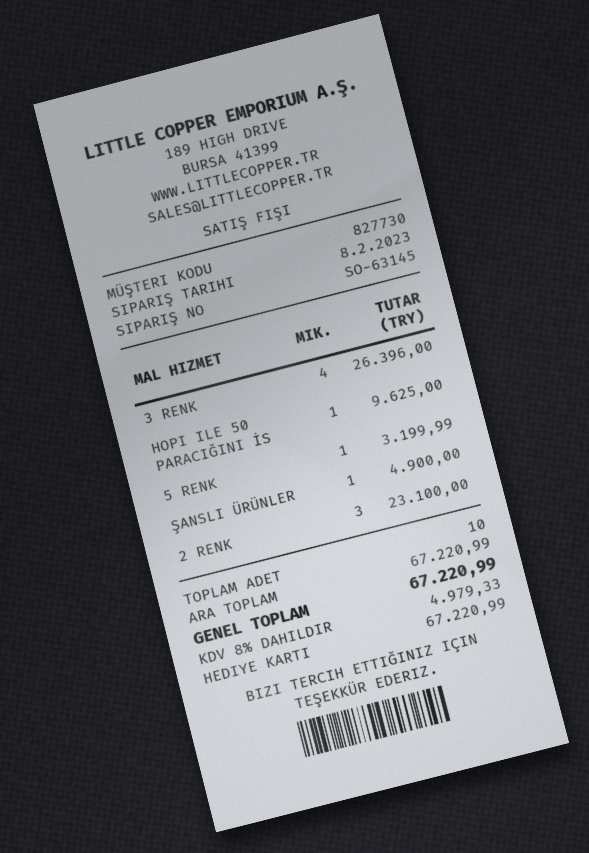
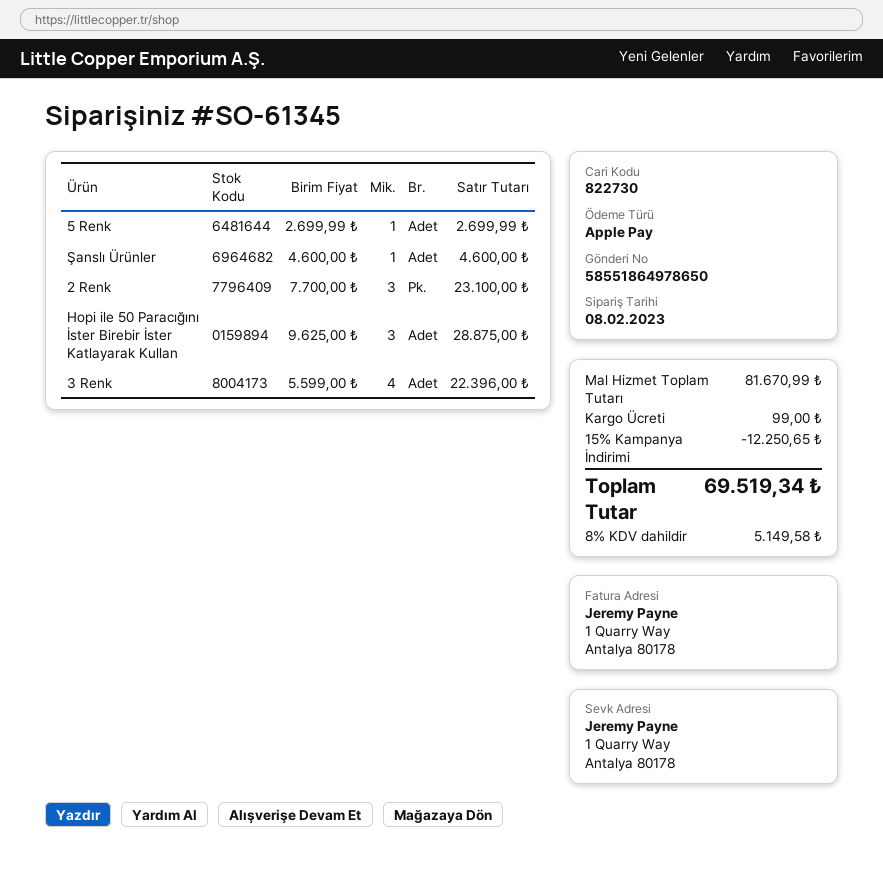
order number: SO-63145 -> SO-61345
customer number: 827730 -> 822730
payment method: gift card -> Apple Pay
3 RENK: 4 for 26396.00 -> 4 for 22396.00
HOPI ILE 50 PARACIĞINI İS: 1 for 9625.00 -> 3 for 28875.00
5 RENK: 1 for 3199.99 -> 1 for 2699.99
ŞANSLI ÜRÜNLER: 1 for 4900.00 -> 1 for 4600.00
subtotal: 67220.99 -> 81670.99
discount: none -> 15% = 12250.65
shipping: none -> 99.00
tax: 8% = 4979.33 -> 8% = 5149.58
total: 67220.99 -> 69519.34

